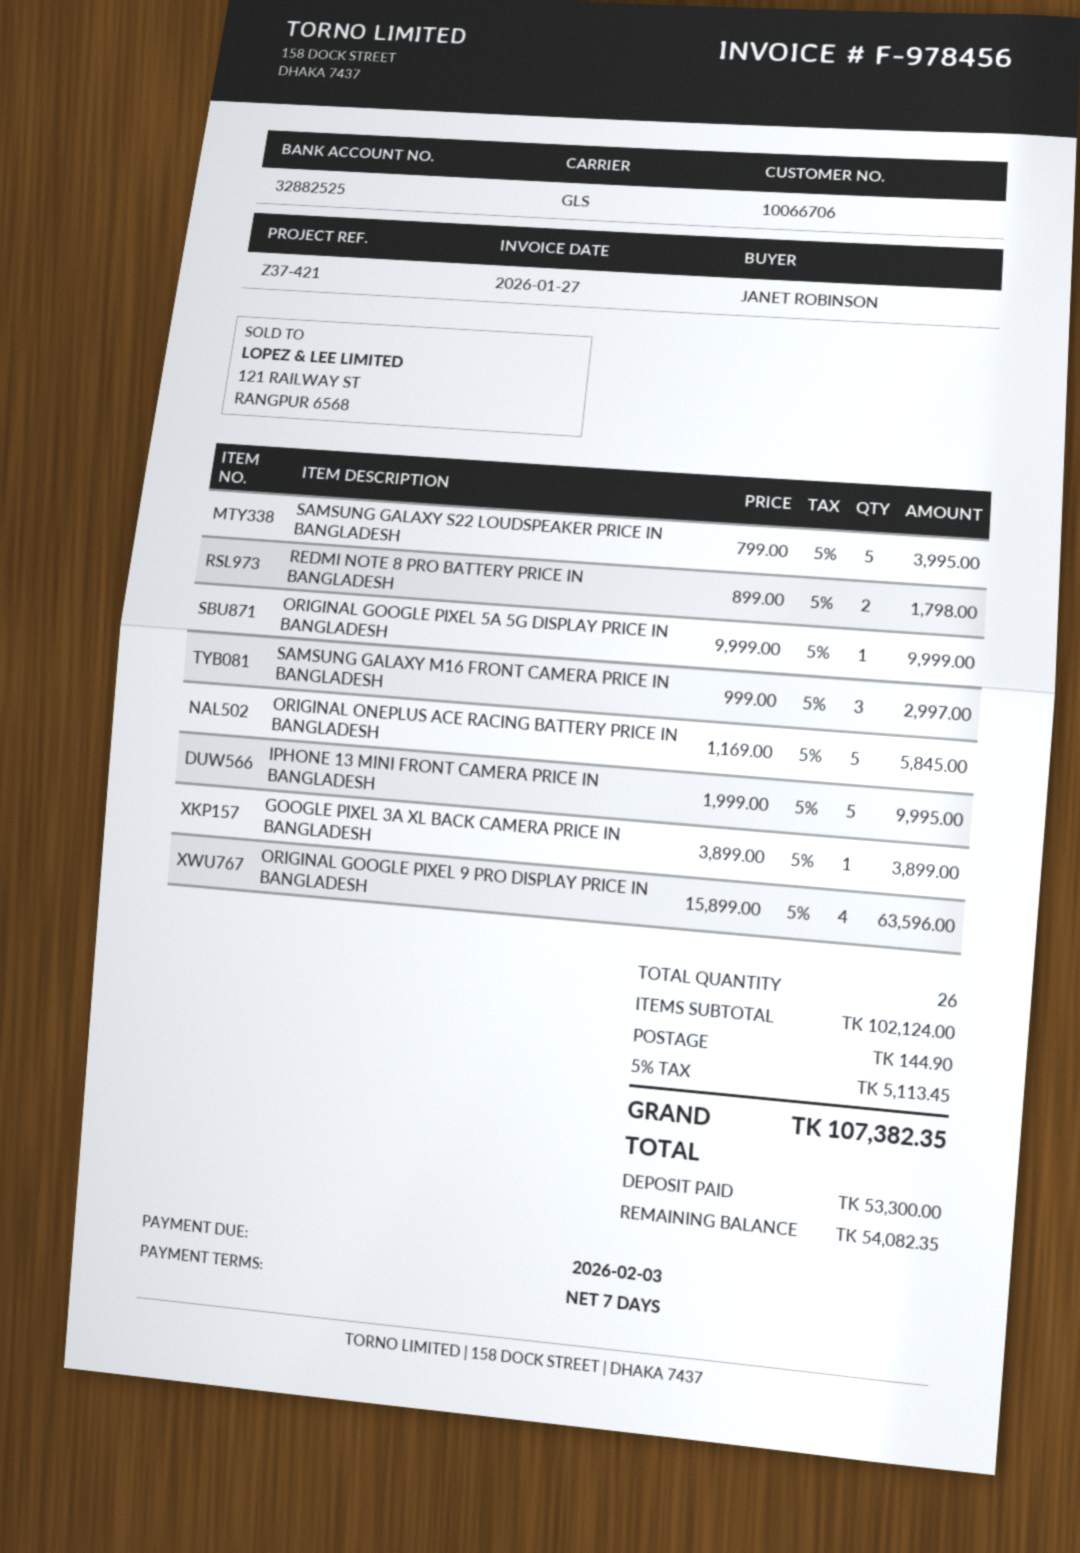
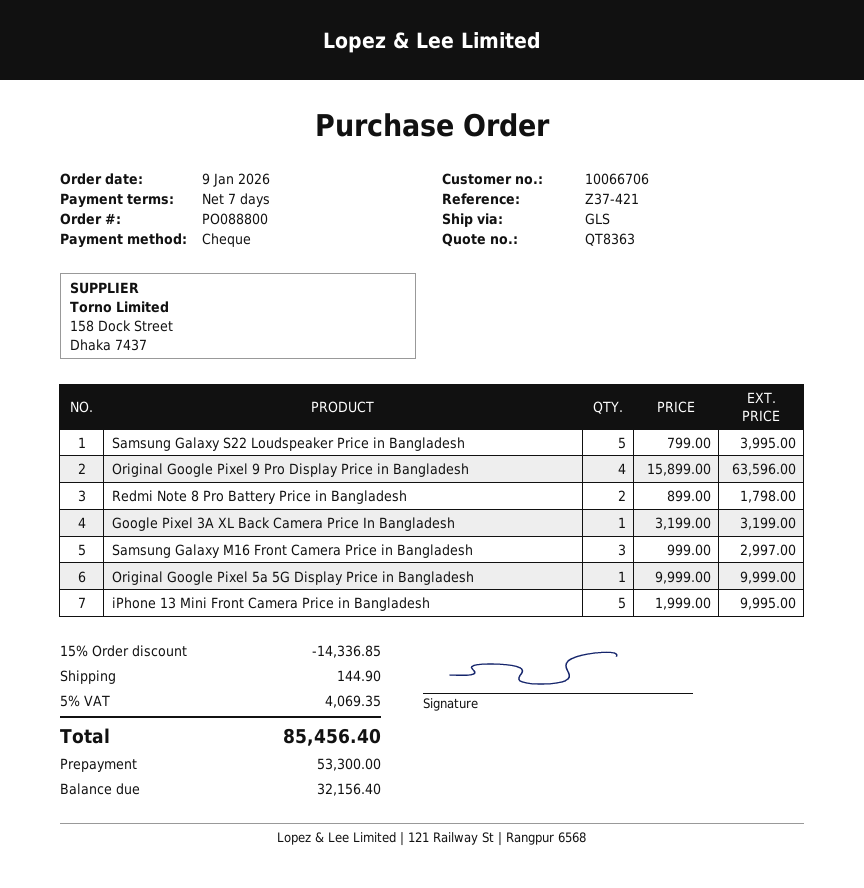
ORIGINAL ONEPLUS ACE RACING BATTERY PRICE IN BANGLADESH: 5 x 1169.00 = 5845.00 -> none
GOOGLE PIXEL 3A XL BACK CAMERA PRICE IN BANGLADESH: 1 x 3899.00 = 3899.00 -> 1 x 3199.00 = 3199.00
discount: none -> 15% = 14336.85
tax: 5% = 5113.45 -> 5% = 4069.35
total: 107382.35 -> 85456.40
balance: 54082.35 -> 32156.40

